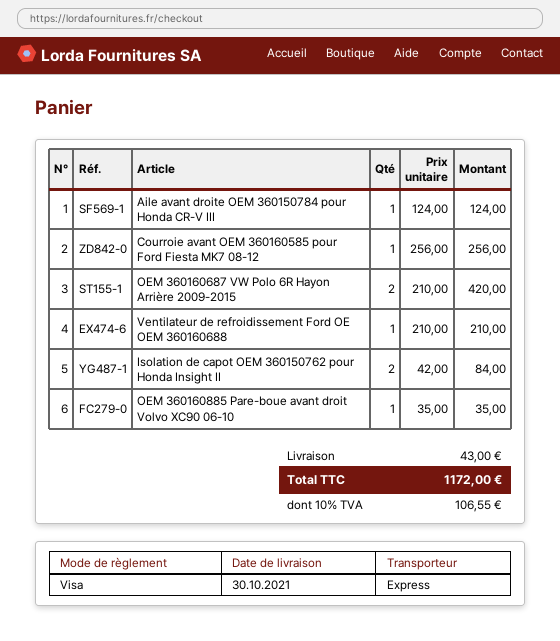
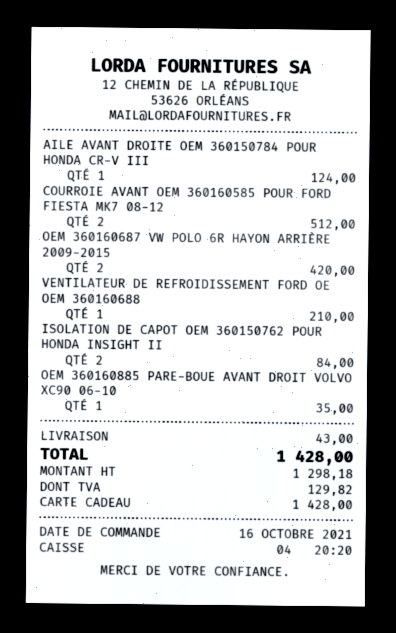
payment method: Visa -> gift card
Courroie avant OEM 360160585 pour Ford Fiesta MK7 08-12: 1 for 256.00 -> 2 for 512.00
tax: 106.55 -> 129.82
total: 1172.00 -> 1428.00

